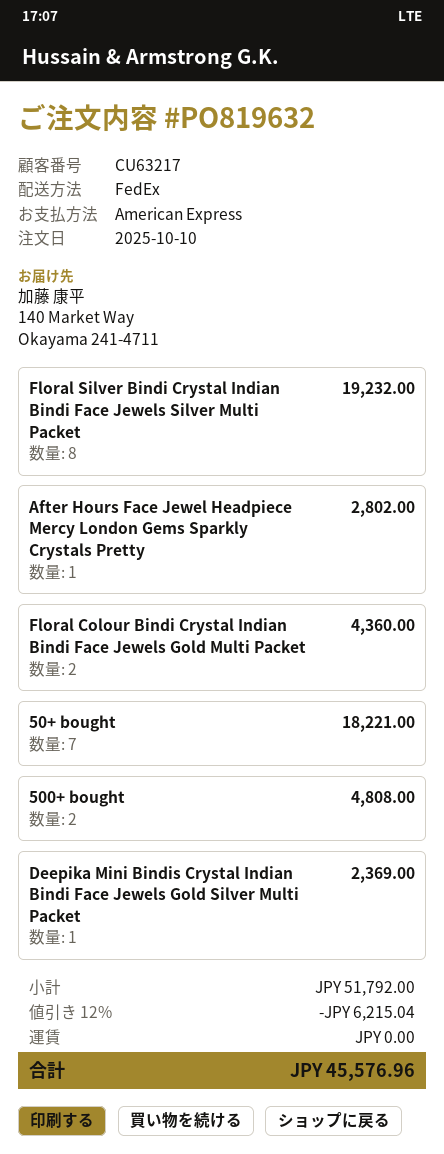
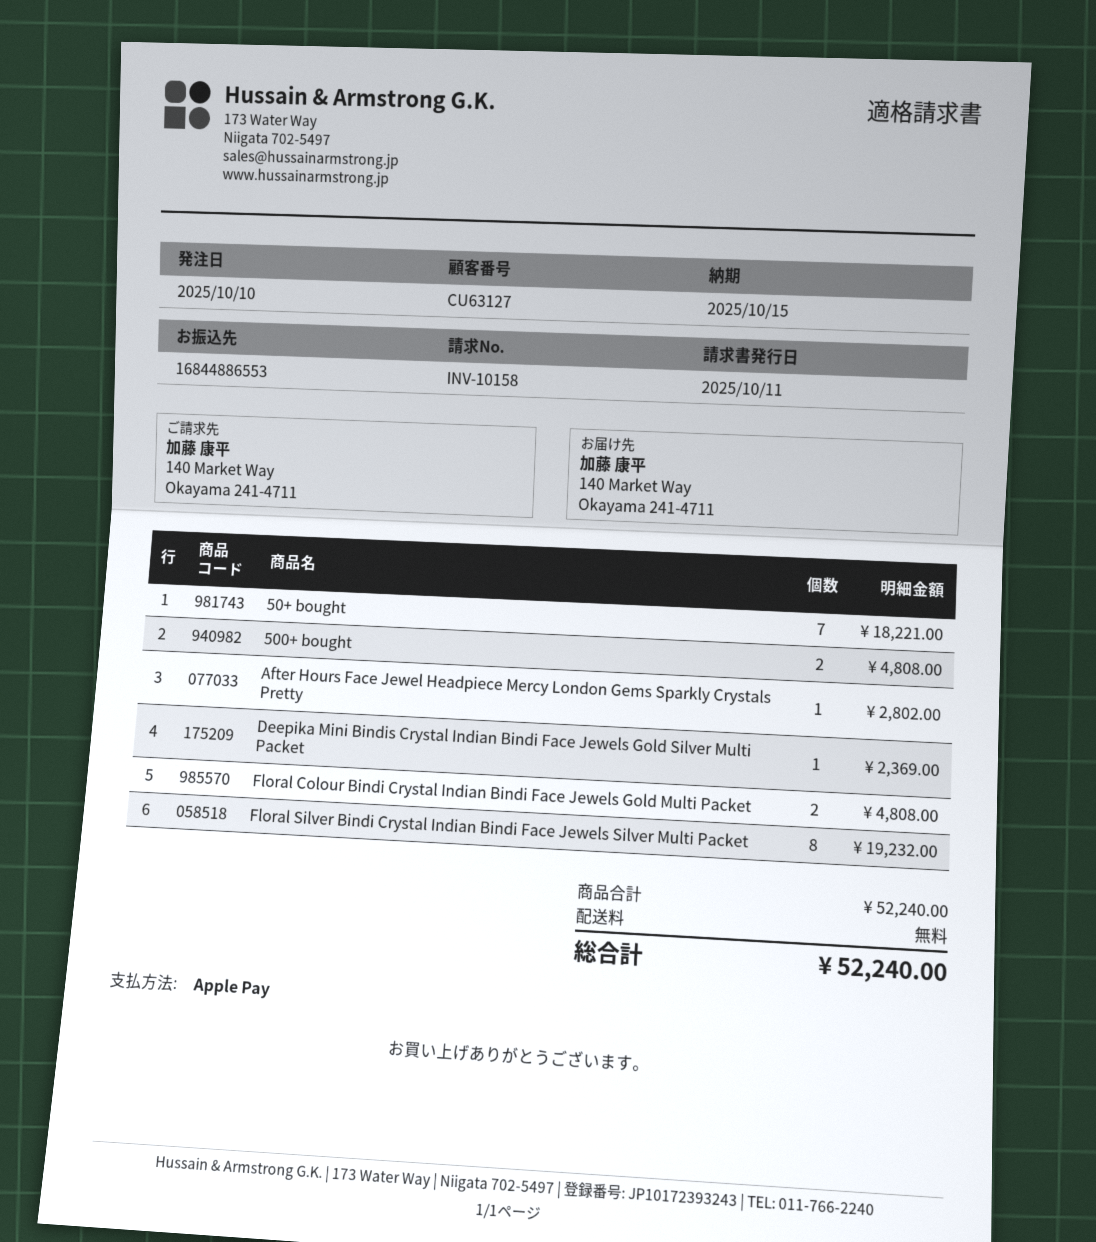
customer number: CU63217 -> CU63127
payment method: American Express -> Apple Pay
Floral Colour Bindi Crystal Indian Bindi Face Jewels Gold Multi Packet: 2 for 4360.00 -> 2 for 4808.00
subtotal: 51792.00 -> 52240.00
discount: 12% = 6215.04 -> none
total: 45576.96 -> 52240.00

